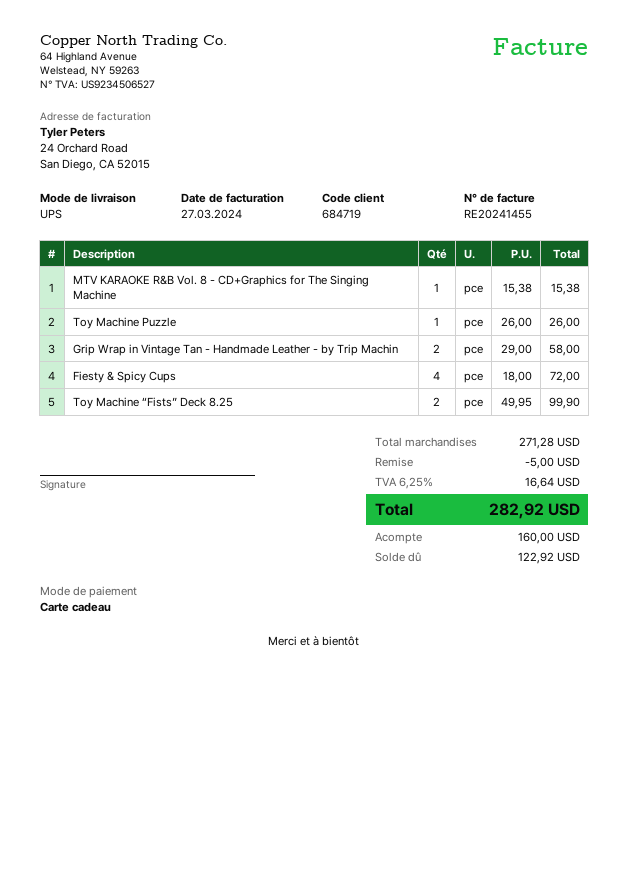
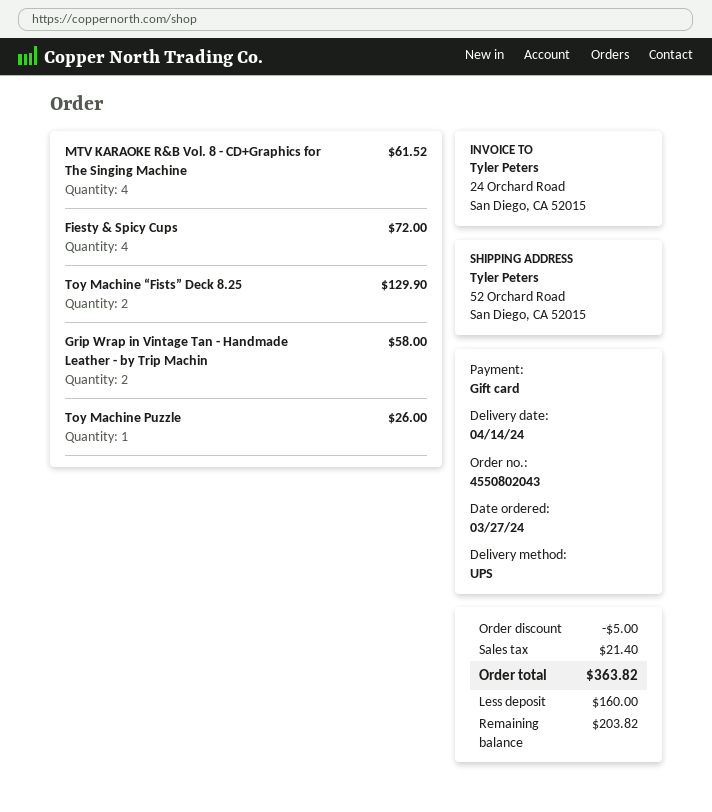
MTV KARAOKE R&B Vol. 8 - CD+Graphics for The Singing Machine: 1 for 15.38 -> 4 for 61.52
Toy Machine “Fists” Deck 8.25: 2 for 99.90 -> 2 for 129.90
tax: 16.64 -> 21.40
total: 282.92 -> 363.82
balance: 122.92 -> 203.82

